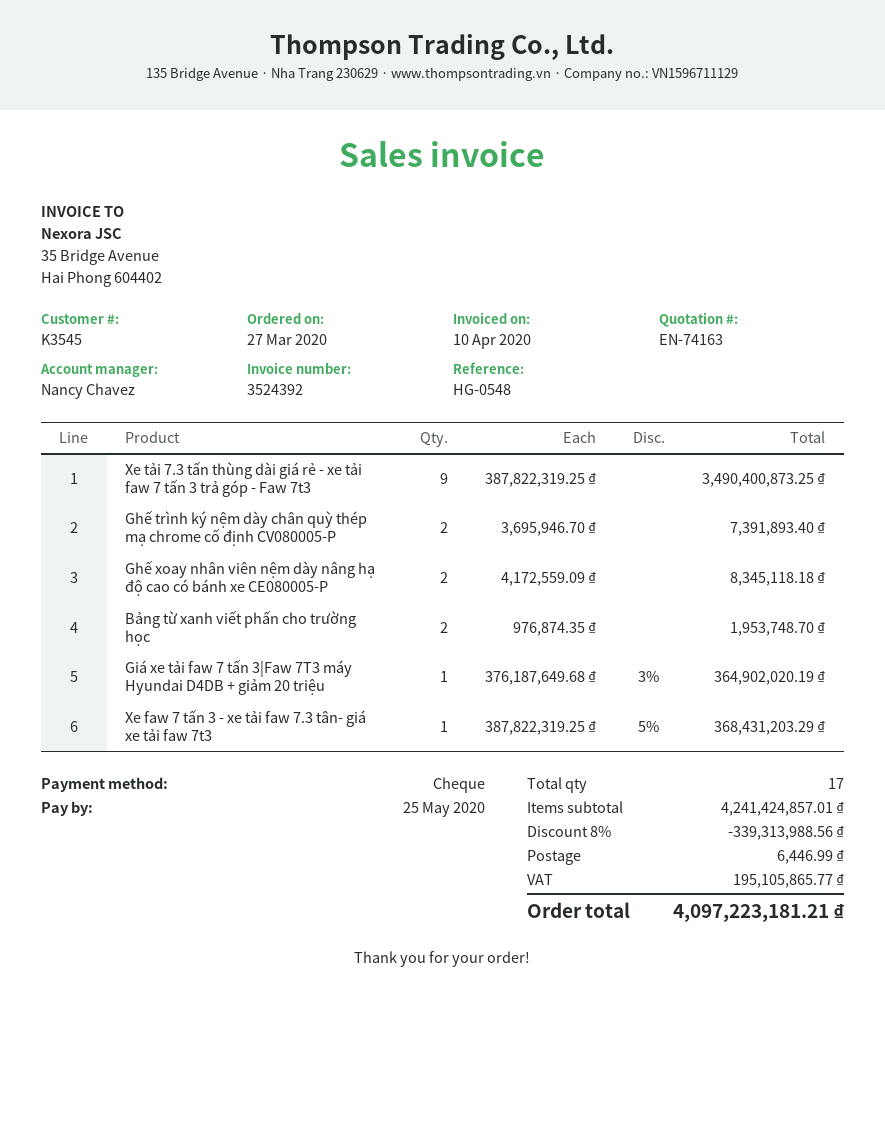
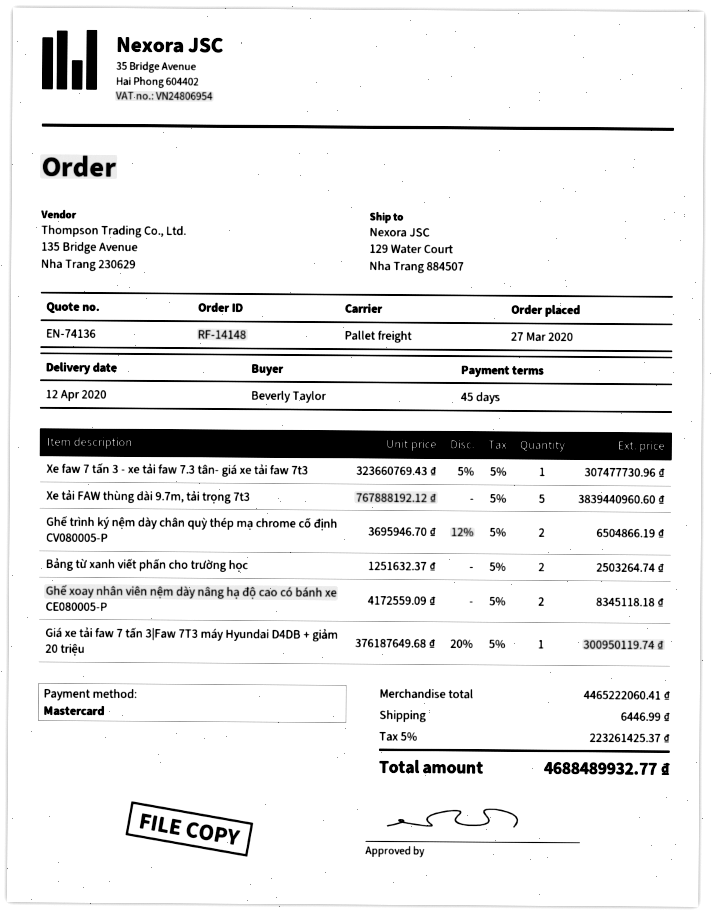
quote number: EN-74163 -> EN-74136
payment method: cheque -> Mastercard
Xe tải 7.3 tấn thùng dài giá rẻ - xe tải faw 7 tấn 3 trả góp - Faw 7t3: 9 x 387822319.25 = 3490400873.25 -> none
Ghế trình ký nệm dày chân quỳ thép mạ chrome cố định CV080005-P: 2 x 3695946.70 = 7391893.40 -> 2 x 3695946.70 - 12% = 6504866.19
Bảng từ xanh viết phấn cho trường học: 2 x 976874.35 = 1953748.70 -> 2 x 1251632.37 = 2503264.74
Giá xe tải faw 7 tấn 3|Faw 7T3 máy Hyundai D4DB + giảm 20 triệu: 1 x 376187649.68 - 3% = 364902020.19 -> 1 x 376187649.68 - 20% = 300950119.74
Xe faw 7 tấn 3 - xe tải faw 7.3 tân- giá xe tải faw 7t3: 1 x 387822319.25 - 5% = 368431203.29 -> 1 x 323660769.43 - 5% = 307477730.96
Xe tải FAW thùng dài 9.7m, tải trọng 7t3: none -> 5 x 767888192.12 = 3839440960.60
subtotal: 4241424857.01 -> 4465222060.41
discount: 8% = 339313988.56 -> none
tax: 195105865.77 -> 223261425.37
total: 4097223181.21 -> 4688489932.77

